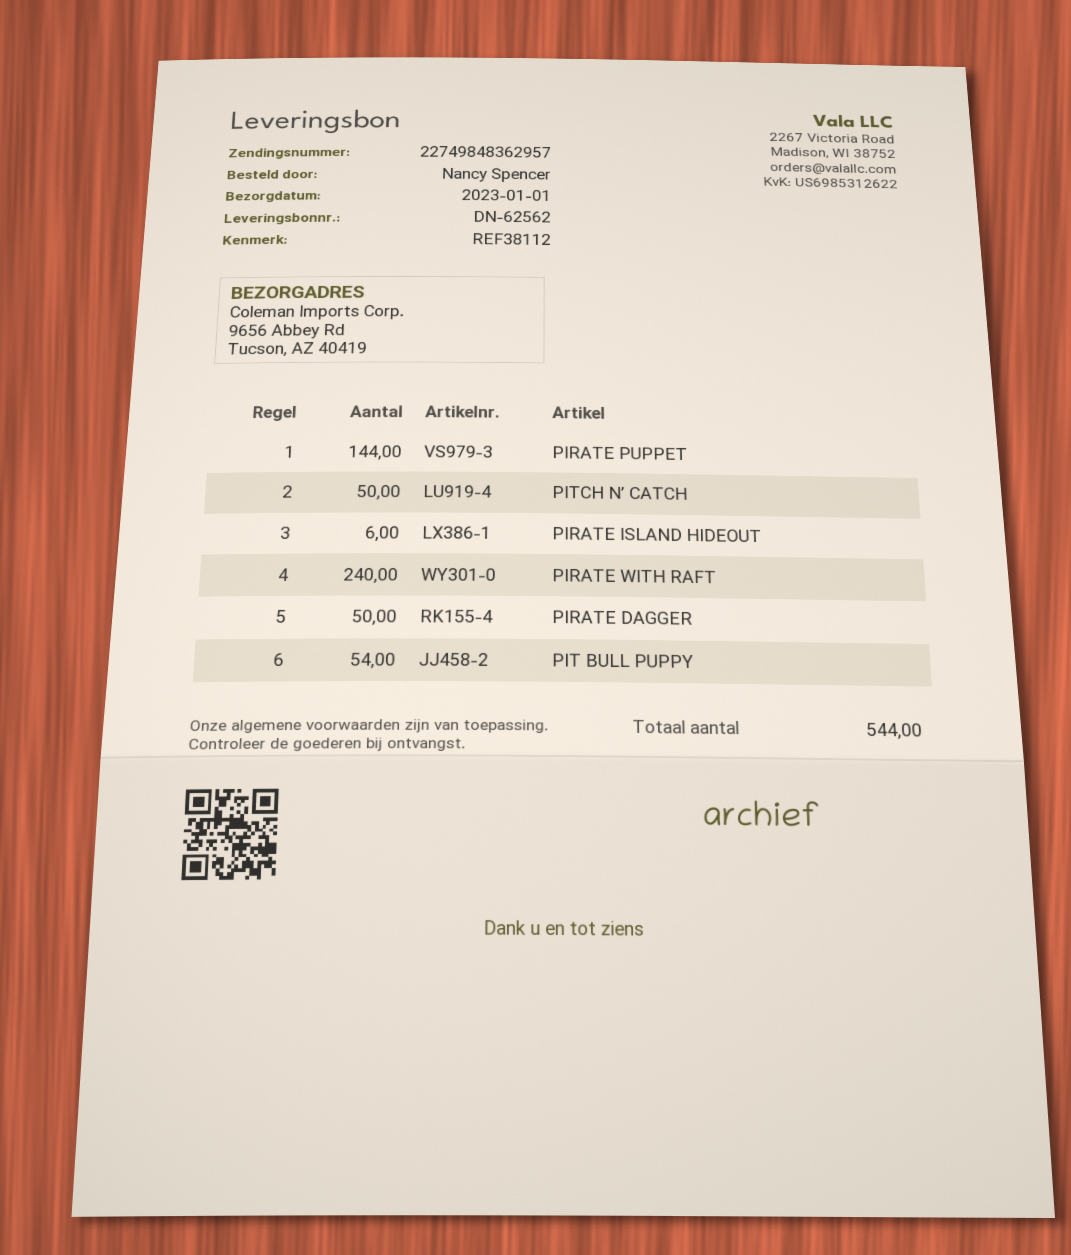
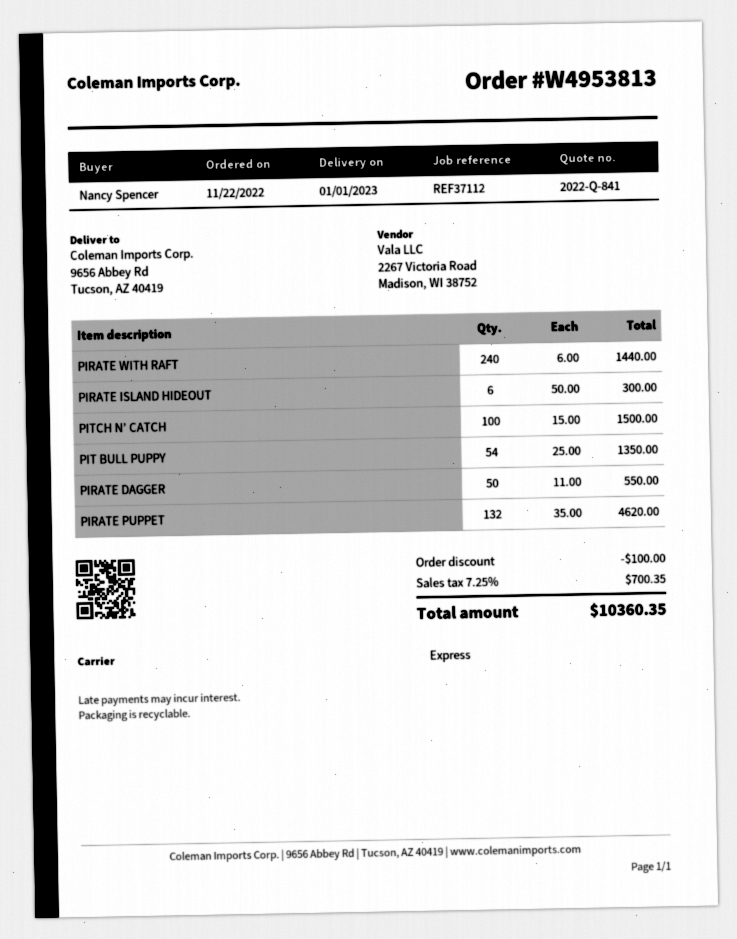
reference: REF38112 -> REF37112
PIRATE PUPPET: 144 -> 132
PITCH N’ CATCH: 50 -> 100

